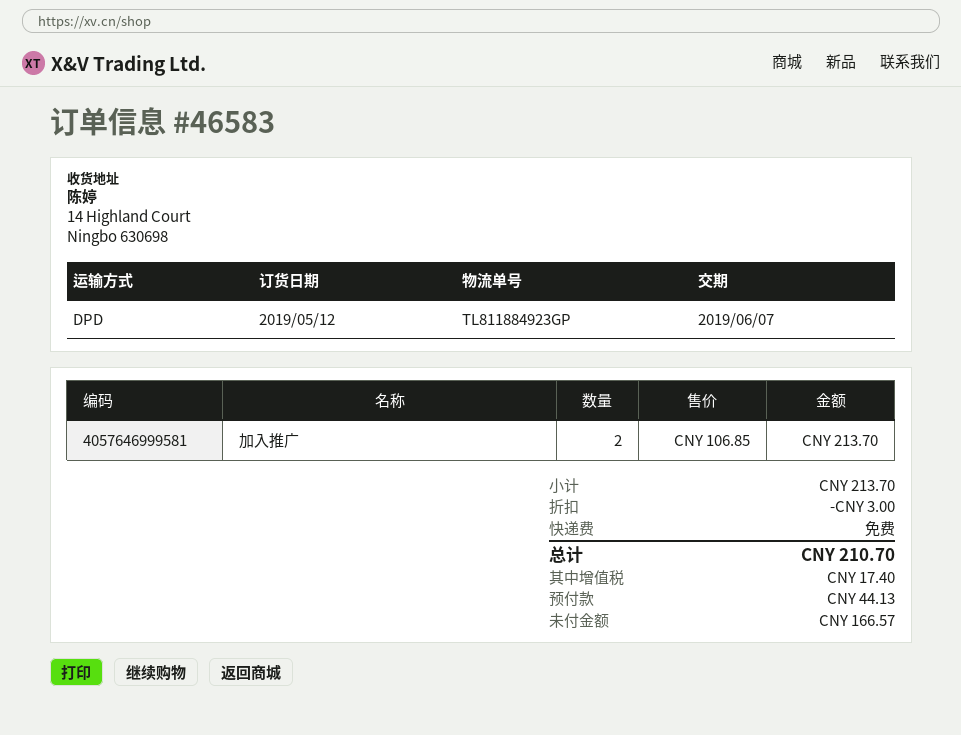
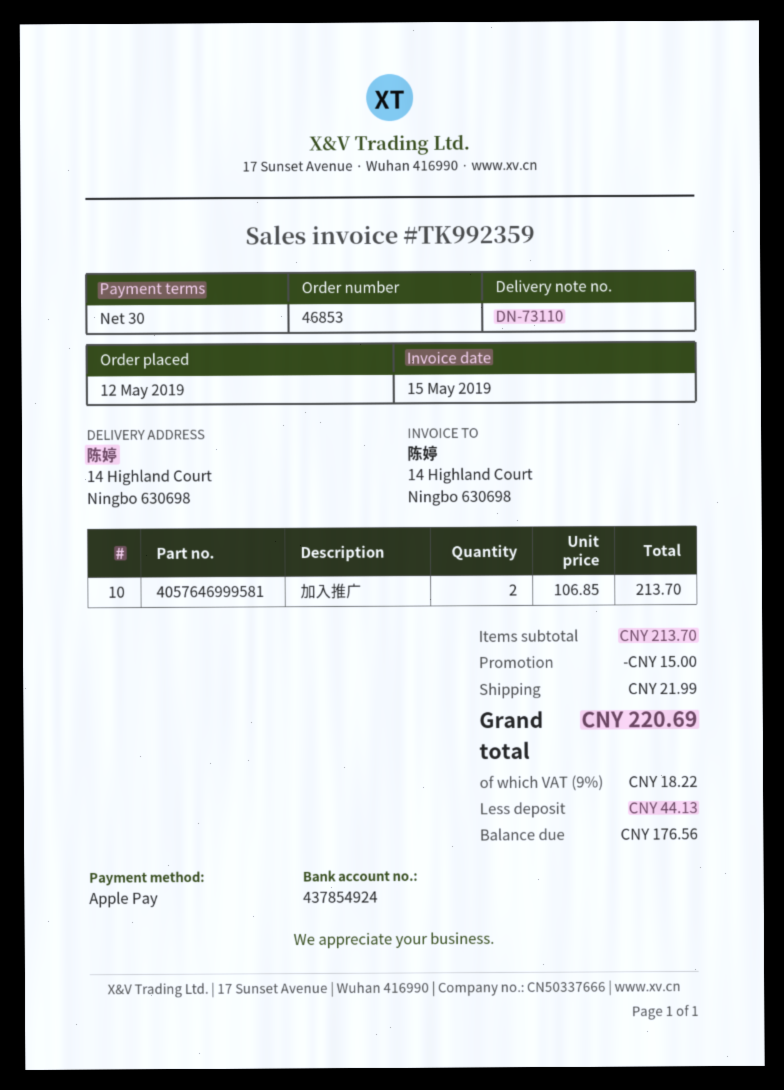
order number: 46583 -> 46853
discount: 3.00 -> 15.00
shipping: 0.00 -> 21.99
tax: 17.40 -> 18.22
total: 210.70 -> 220.69
balance: 166.57 -> 176.56

